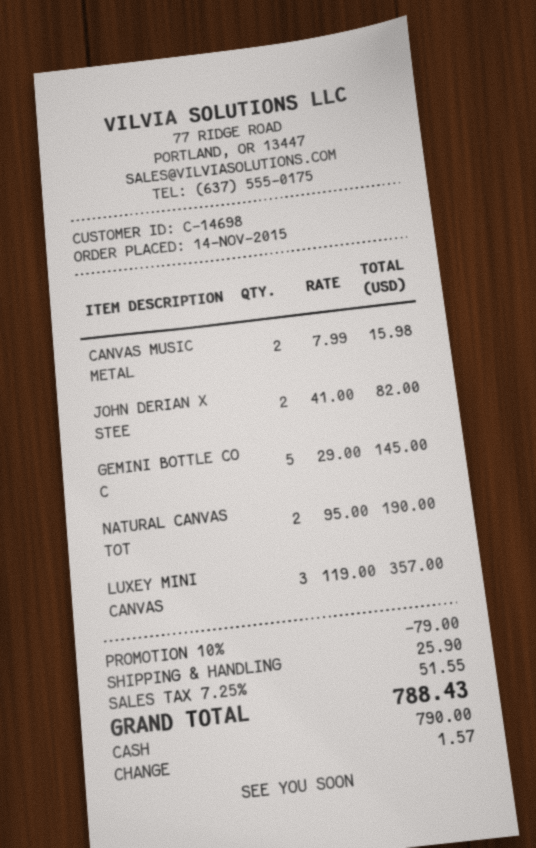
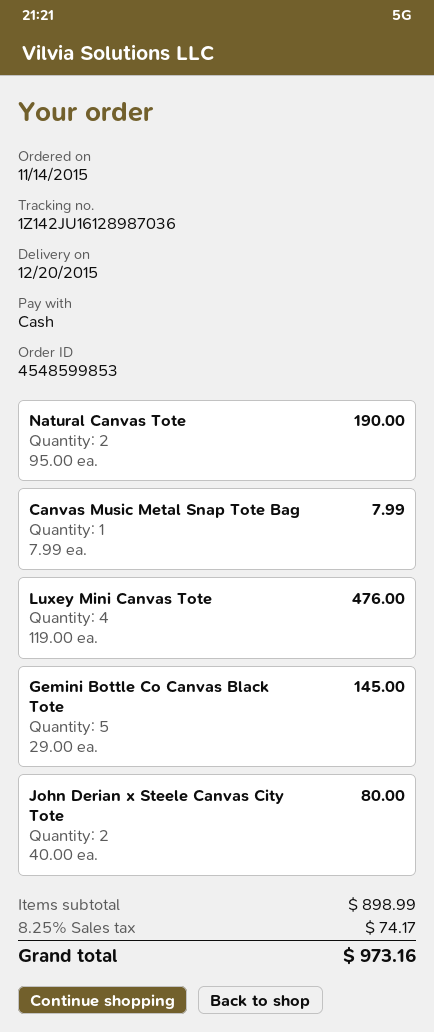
CANVAS MUSIC METAL: 2 x 7.99 = 15.98 -> 1 x 7.99 = 7.99
JOHN DERIAN X STEE: 2 x 41.00 = 82.00 -> 2 x 40.00 = 80.00
LUXEY MINI CANVAS: 3 x 119.00 = 357.00 -> 4 x 119.00 = 476.00
discount: 10% = 79.00 -> none
shipping: 25.90 -> none
tax: 7.25% = 51.55 -> 8.25% = 74.17
total: 788.43 -> 973.16

